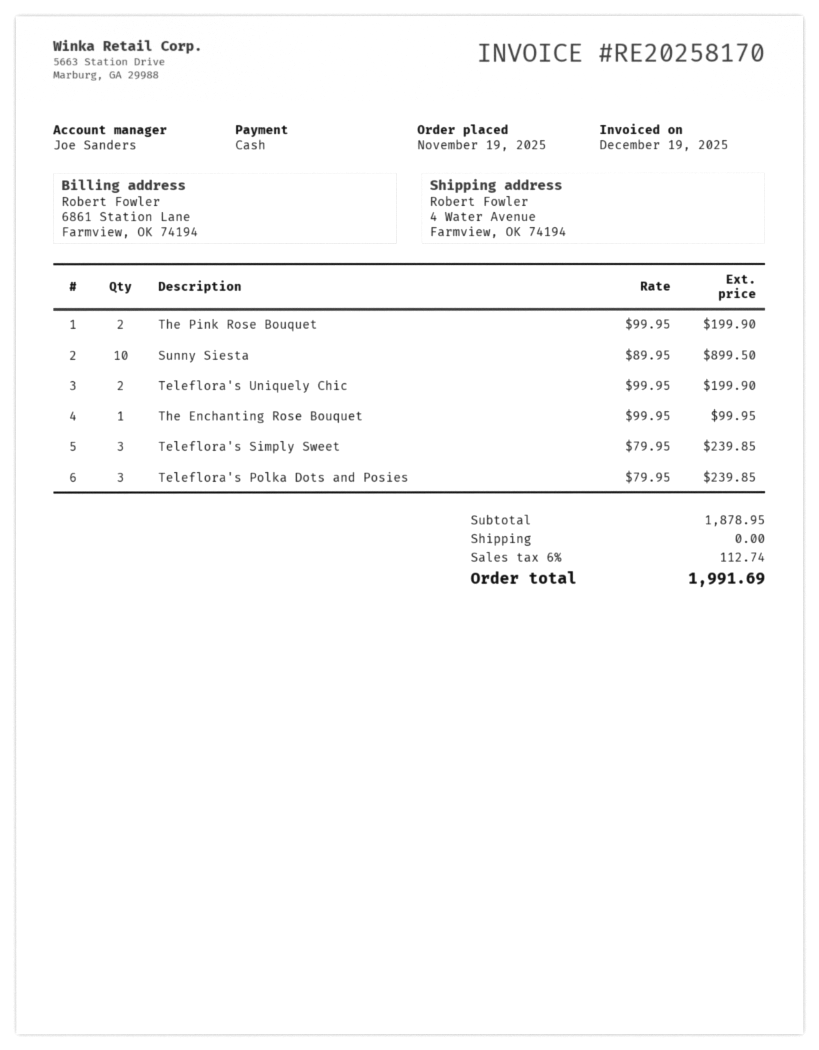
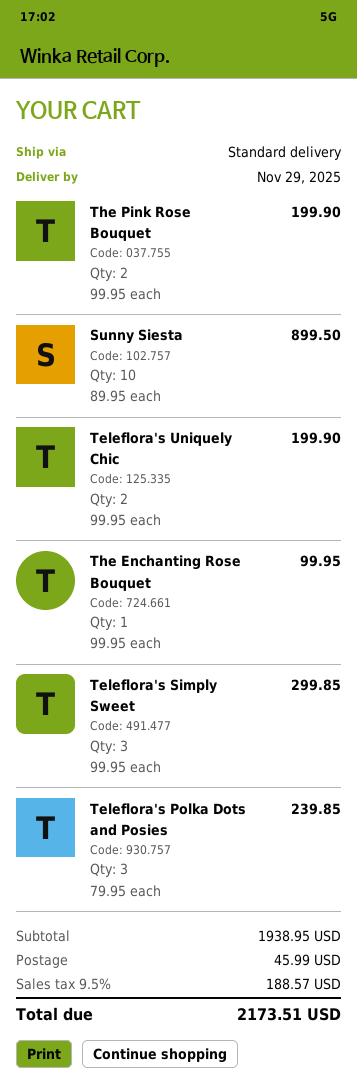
Teleflora's Simply Sweet: 3 x 79.95 = 239.85 -> 3 x 99.95 = 299.85
subtotal: 1878.95 -> 1938.95
shipping: 0.00 -> 45.99
tax: 6% = 112.74 -> 9.5% = 188.57
total: 1991.69 -> 2173.51

